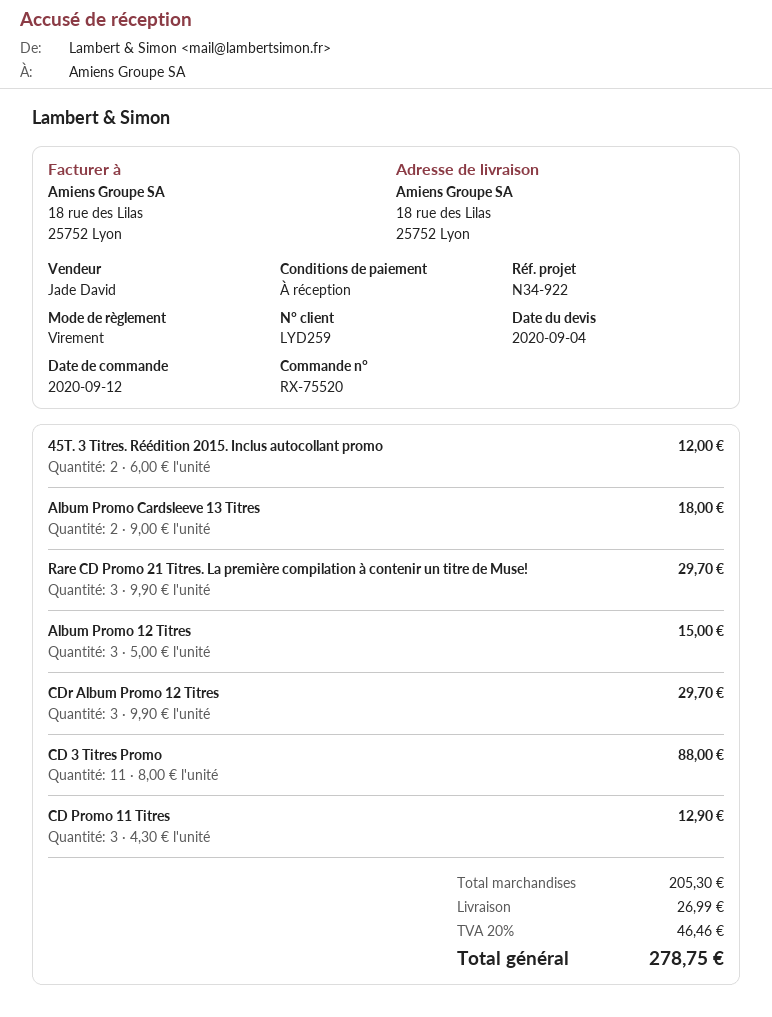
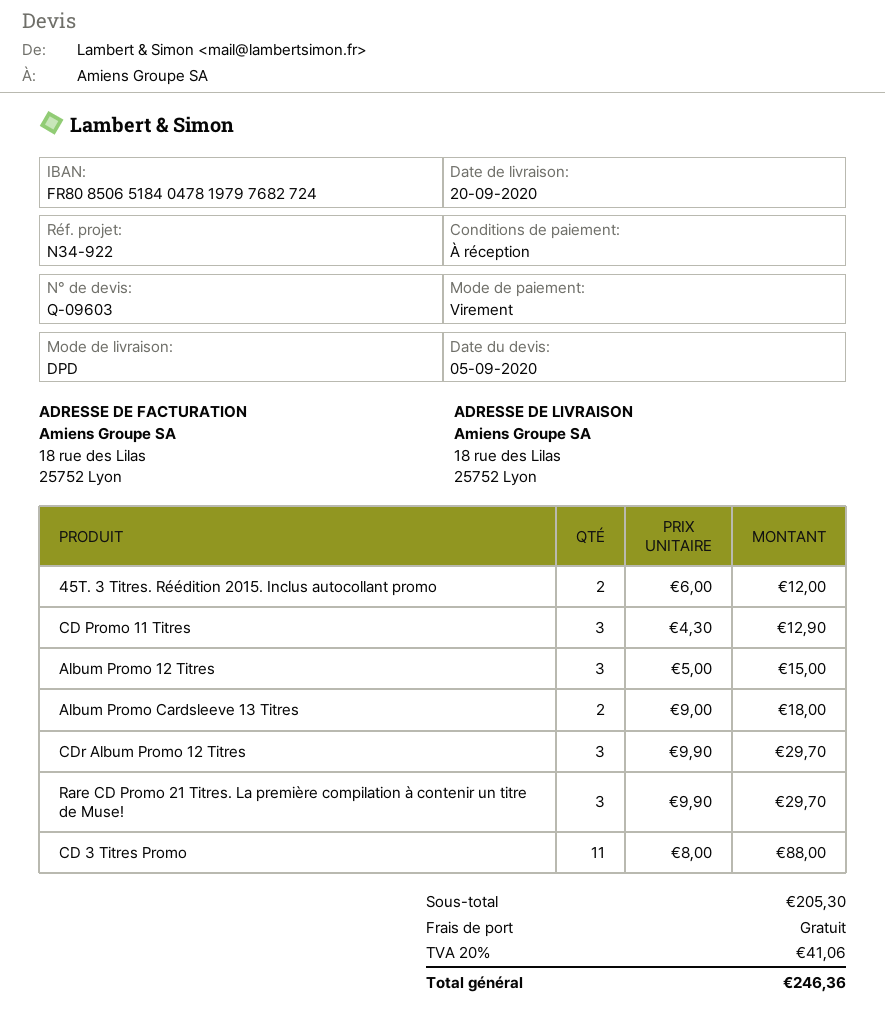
quote date: 2020-09-04 -> 2020-09-05
shipping: 26.99 -> 0.00
tax: 20% = 46.46 -> 20% = 41.06
total: 278.75 -> 246.36

